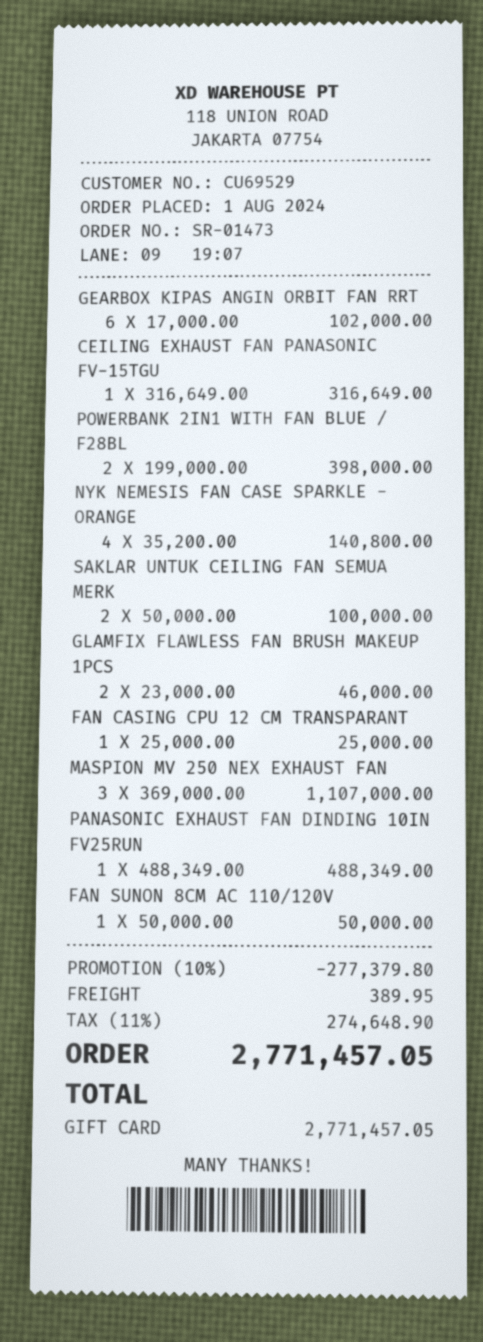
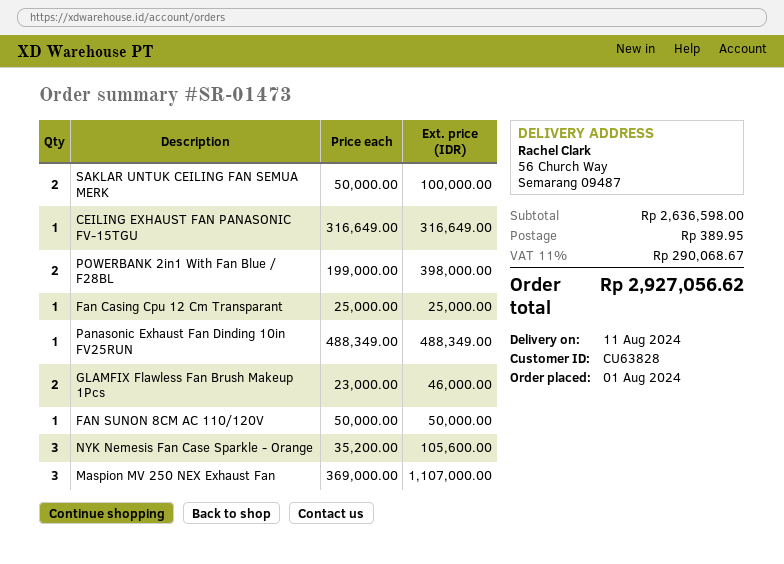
customer number: CU69529 -> CU63828
GEARBOX KIPAS ANGIN ORBIT FAN RRT: 6 x 17000.00 = 102000.00 -> none
NYK NEMESIS FAN CASE SPARKLE - ORANGE: 4 x 35200.00 = 140800.00 -> 3 x 35200.00 = 105600.00
discount: 10% = 277379.80 -> none
tax: 11% = 274648.90 -> 11% = 290068.67
total: 2771457.05 -> 2927056.62

